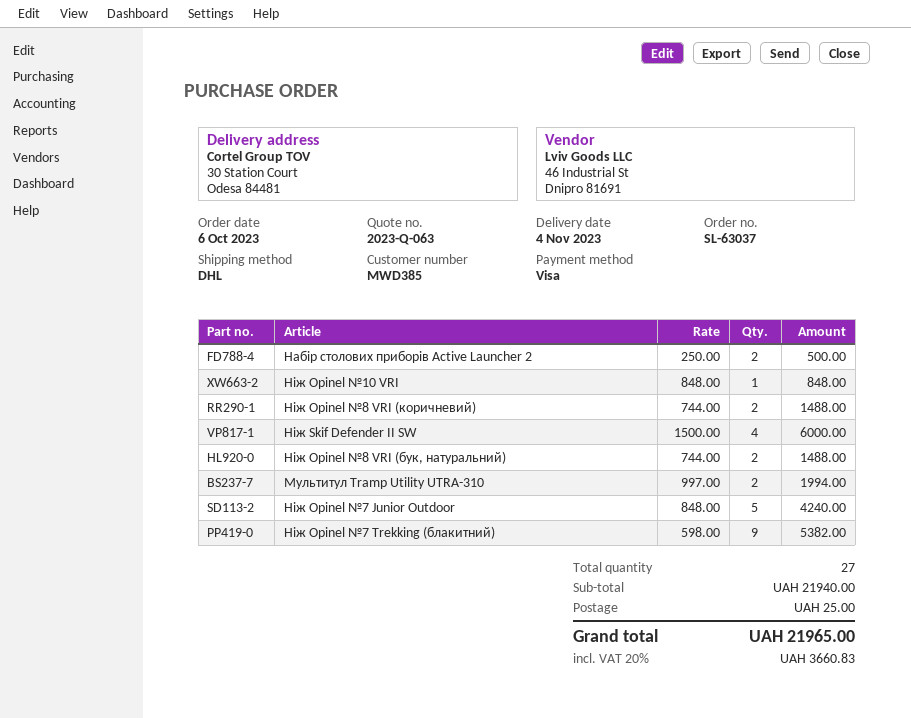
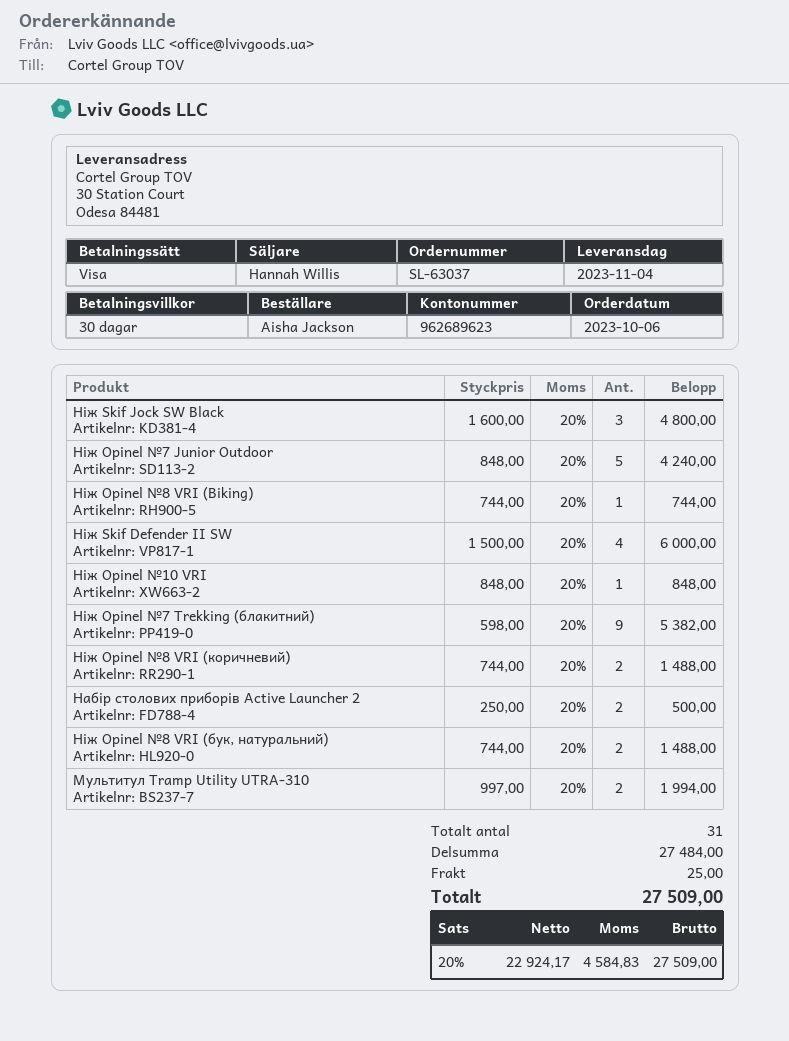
Ніж Skif Jock SW Black: none -> 3 x 1600.00 = 4800.00
Ніж Opinel №8 VRI (Biking): none -> 1 x 744.00 = 744.00
total quantity: 27 -> 31
subtotal: 21940.00 -> 27484.00
tax: 20% = 3660.83 -> 20% = 4584.83
total: 21965.00 -> 27509.00

